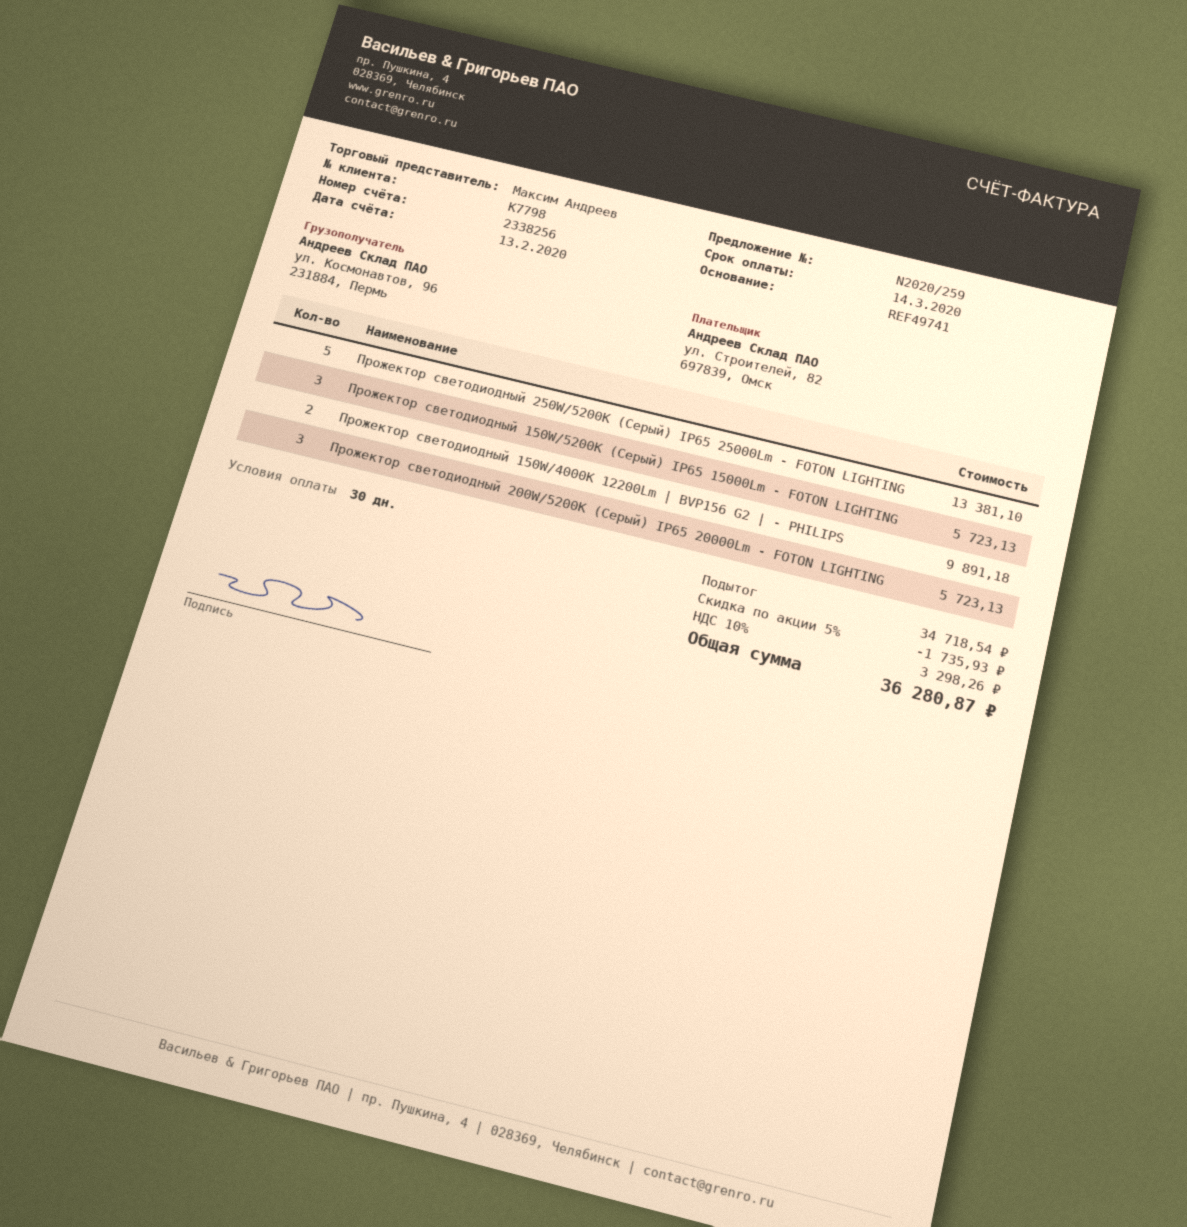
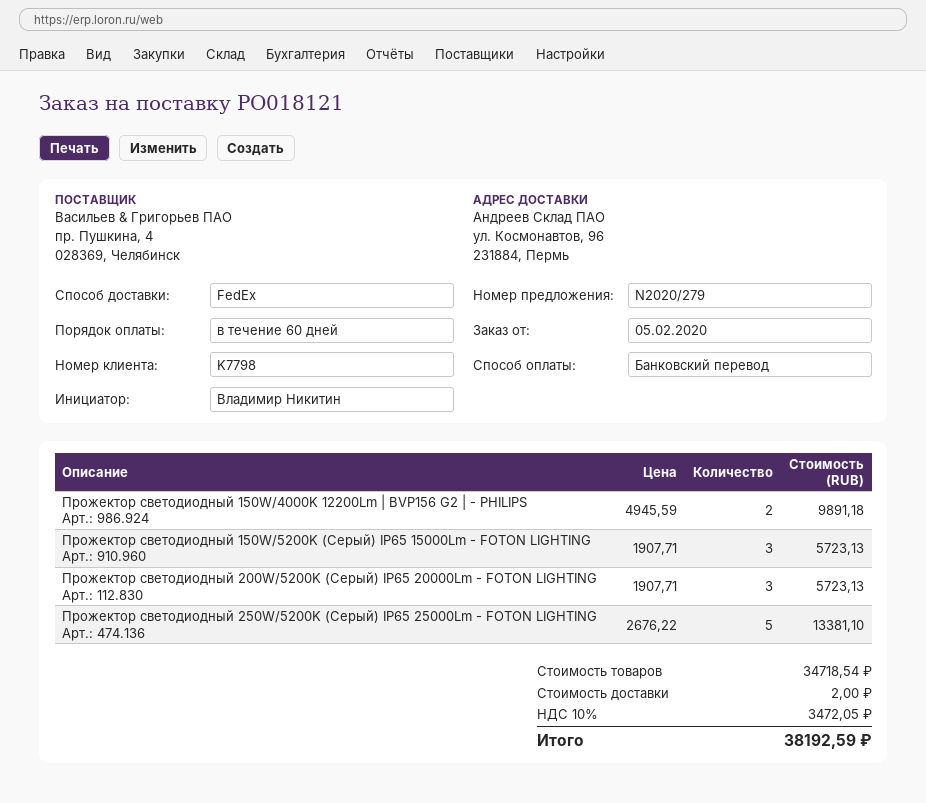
quote number: N2020/259 -> N2020/279
payment terms: 30 days -> 60 days
discount: 5% = 1735.93 -> none
shipping: none -> 2.00
tax: 10% = 3298.26 -> 10% = 3472.05
total: 36280.87 -> 38192.59

